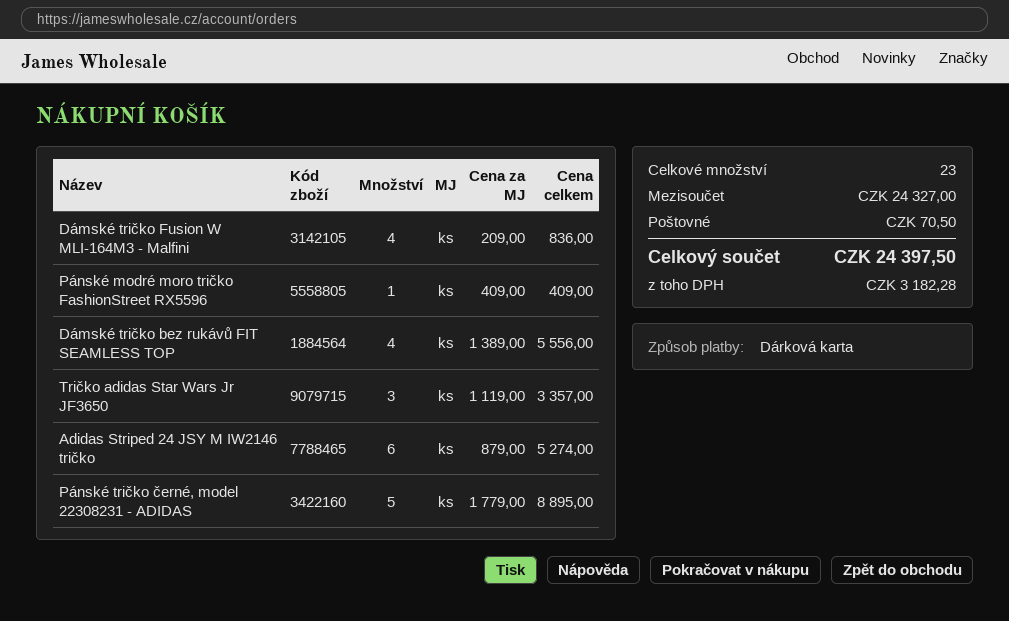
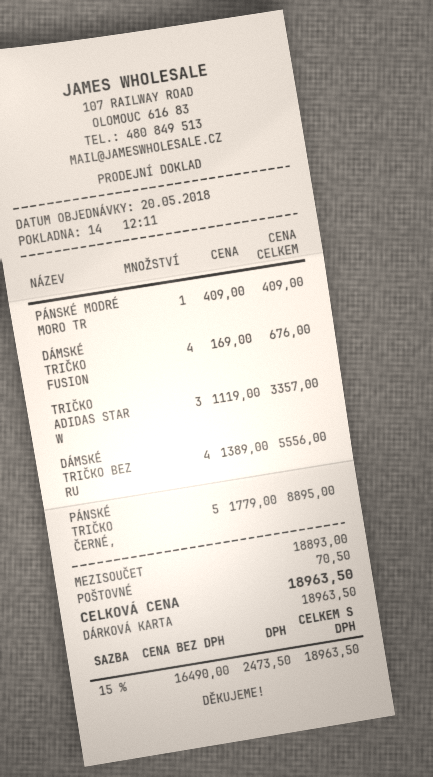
Dámské tričko Fusion W MLI-164M3 - Malfini: 4 x 209.00 = 836.00 -> 4 x 169.00 = 676.00
Adidas Striped 24 JSY M IW2146 tričko: 6 x 879.00 = 5274.00 -> none
subtotal: 24327.00 -> 18893.00
tax: 3182.28 -> 2473.50
total: 24397.50 -> 18963.50

